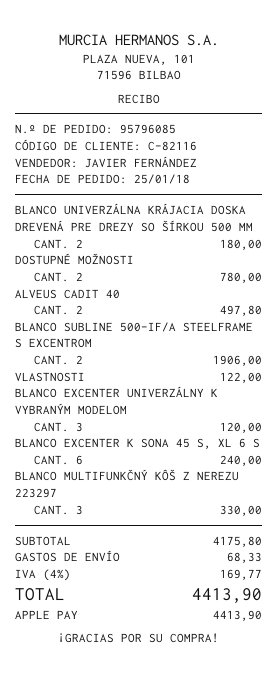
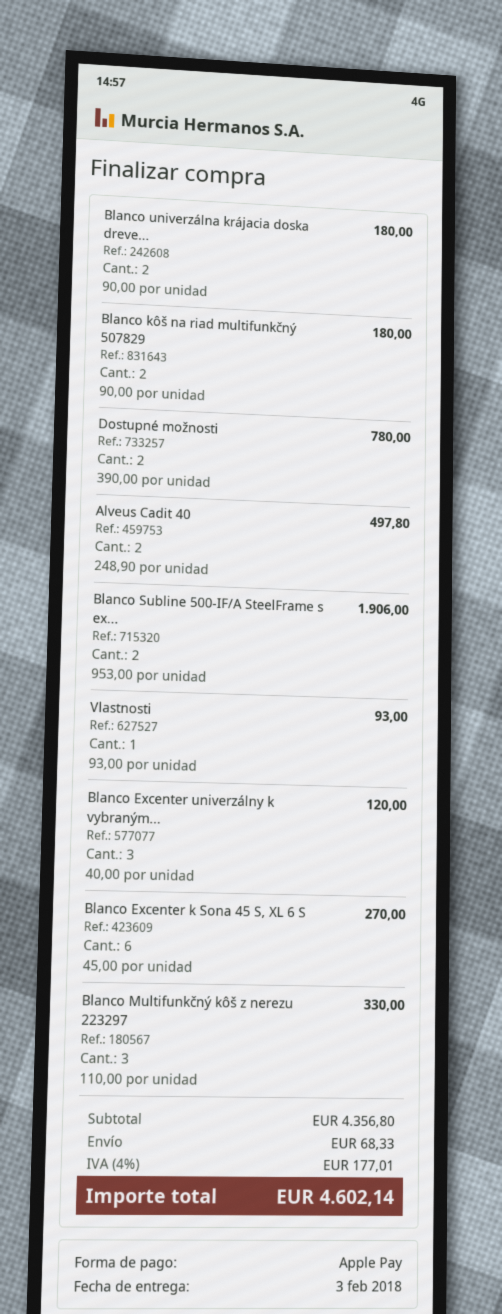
VLASTNOSTI: 1 for 122.00 -> 1 for 93.00
BLANCO EXCENTER K SONA 45 S, XL 6 S: 6 for 240.00 -> 6 for 270.00
Blanco kôš na riad multifunkčný 507829: none -> 2 for 180.00
subtotal: 4175.80 -> 4356.80
tax: 4% = 169.77 -> 4% = 177.01
total: 4413.90 -> 4602.14

